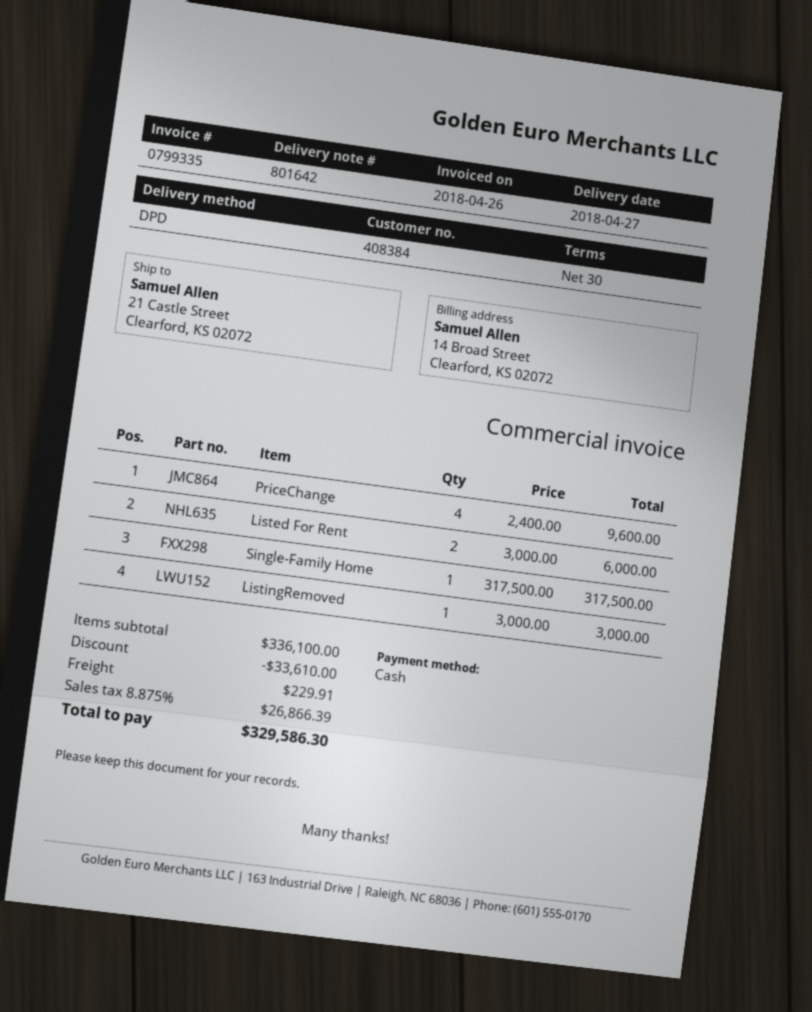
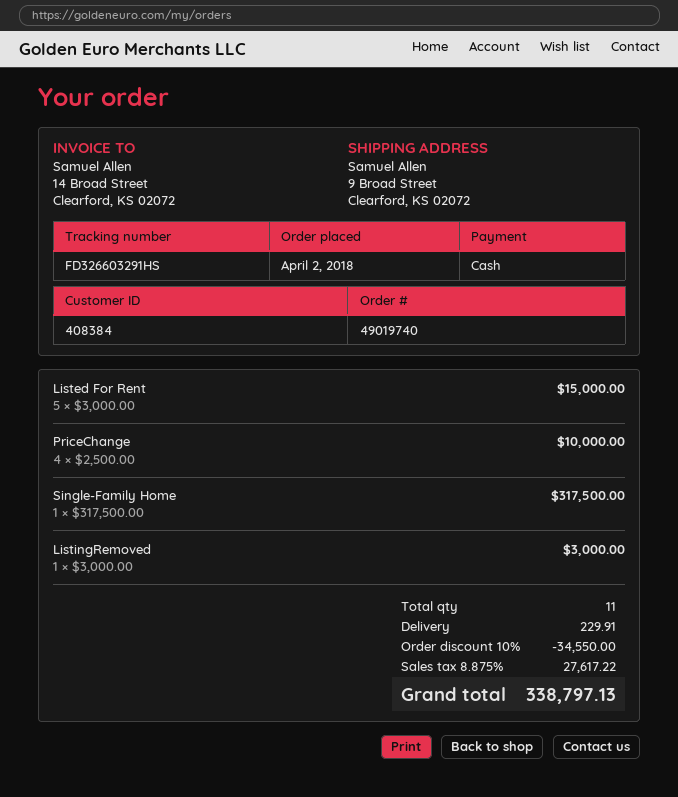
ship to: 21 Castle Street, Clearford, KS 02072 -> 9 Broad Street, Clearford, KS 02072
PriceChange: 4 x 2400.00 = 9600.00 -> 4 x 2500.00 = 10000.00
Listed For Rent: 2 x 3000.00 = 6000.00 -> 5 x 3000.00 = 15000.00
discount: 33610.00 -> 34550.00
tax: 8.875% = 26866.39 -> 8.875% = 27617.22
total: 329586.30 -> 338797.13

